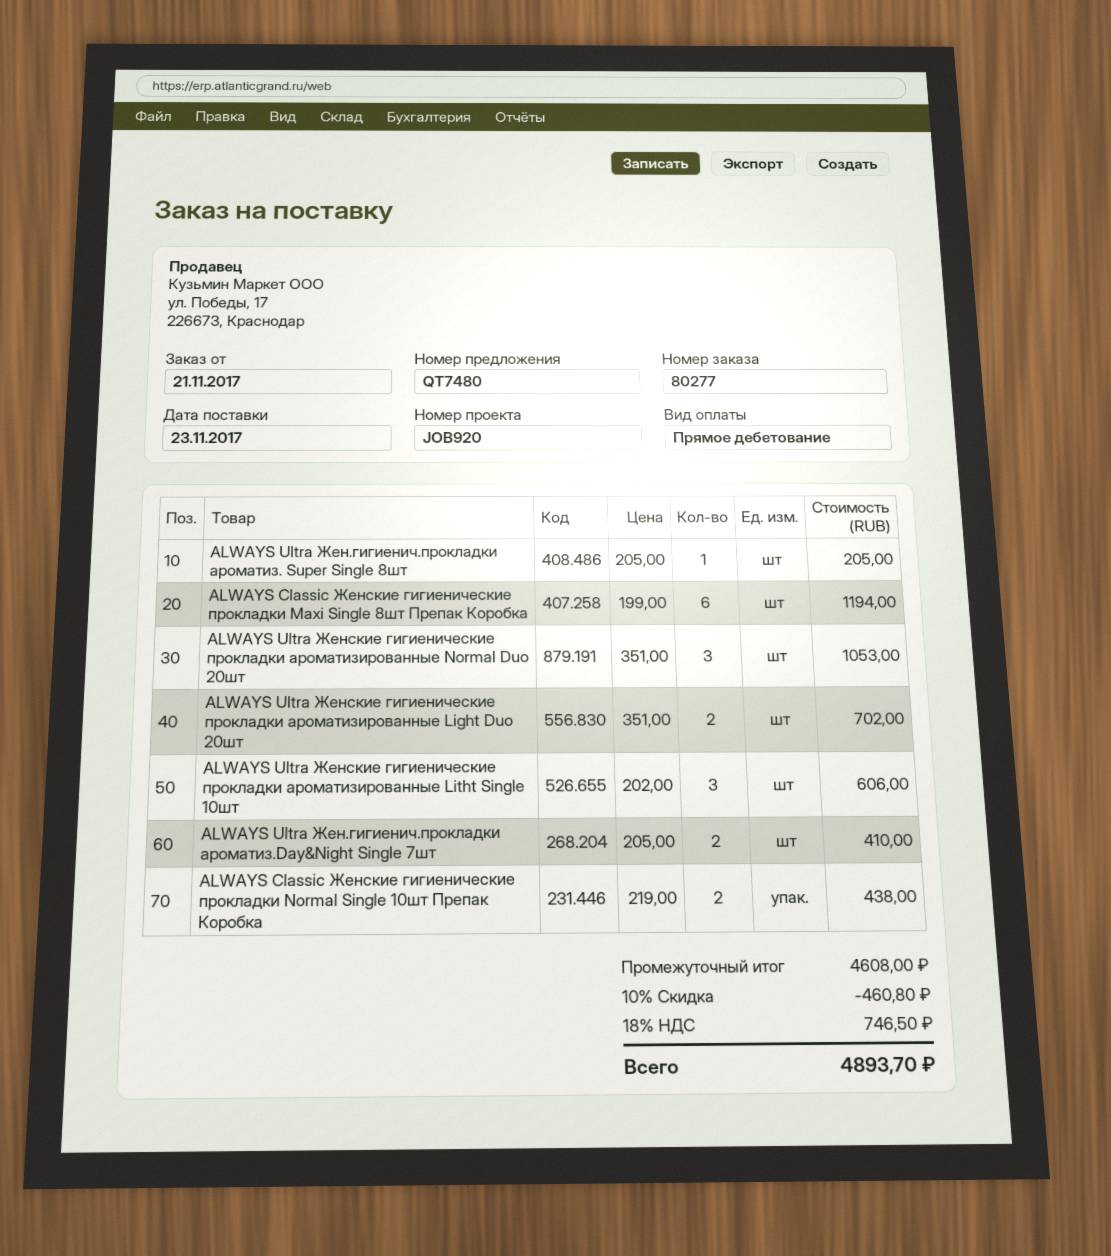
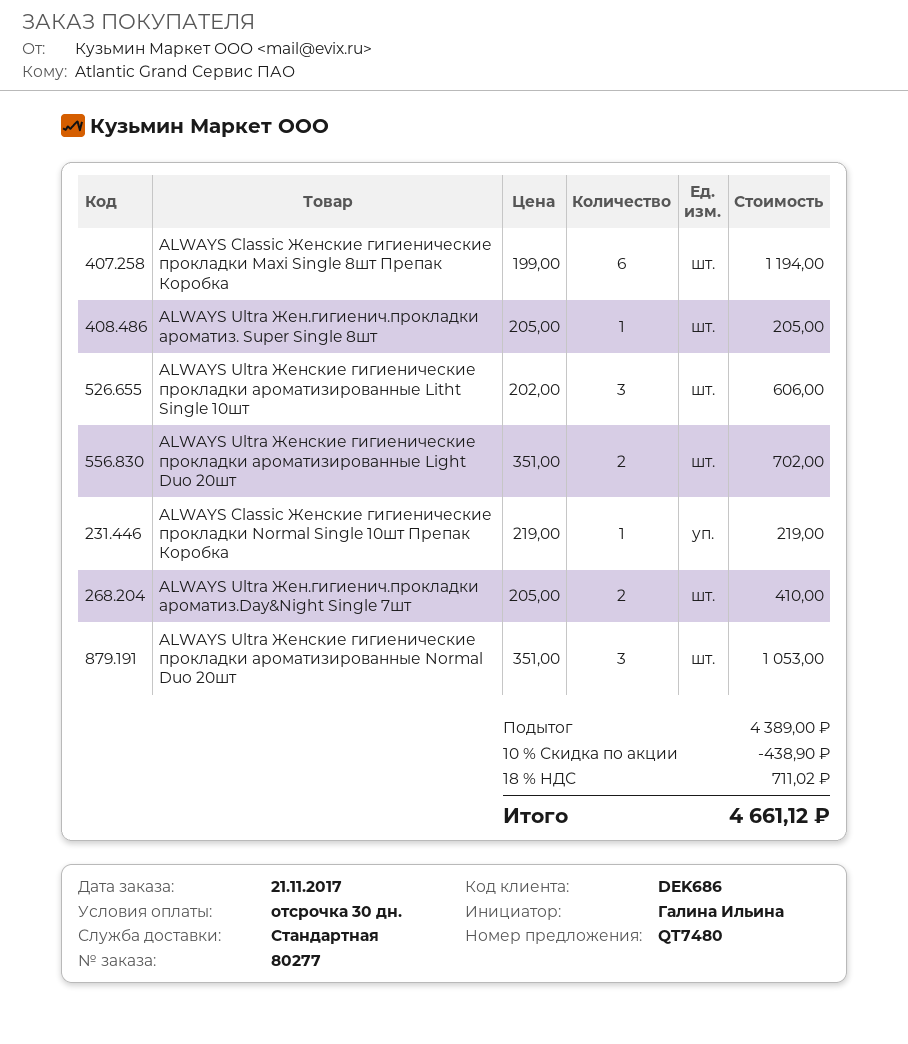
ALWAYS Classic Женские гигиенические прокладки Normal Single 10шт Препак Коробка: 2 x 219.00 = 438.00 -> 1 x 219.00 = 219.00
subtotal: 4608.00 -> 4389.00
discount: 10% = 460.80 -> 10% = 438.90
tax: 18% = 746.50 -> 18% = 711.02
total: 4893.70 -> 4661.12

